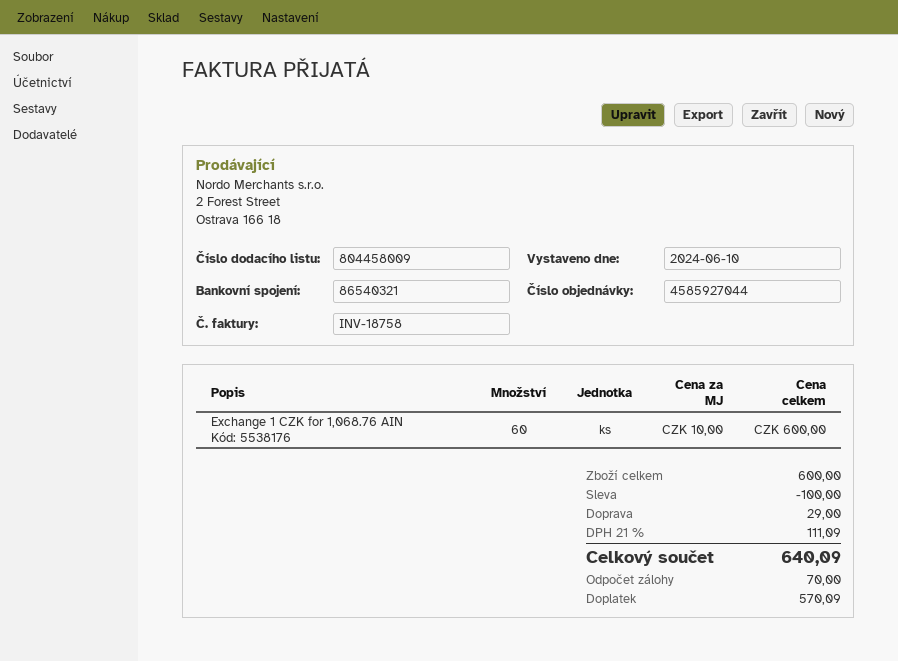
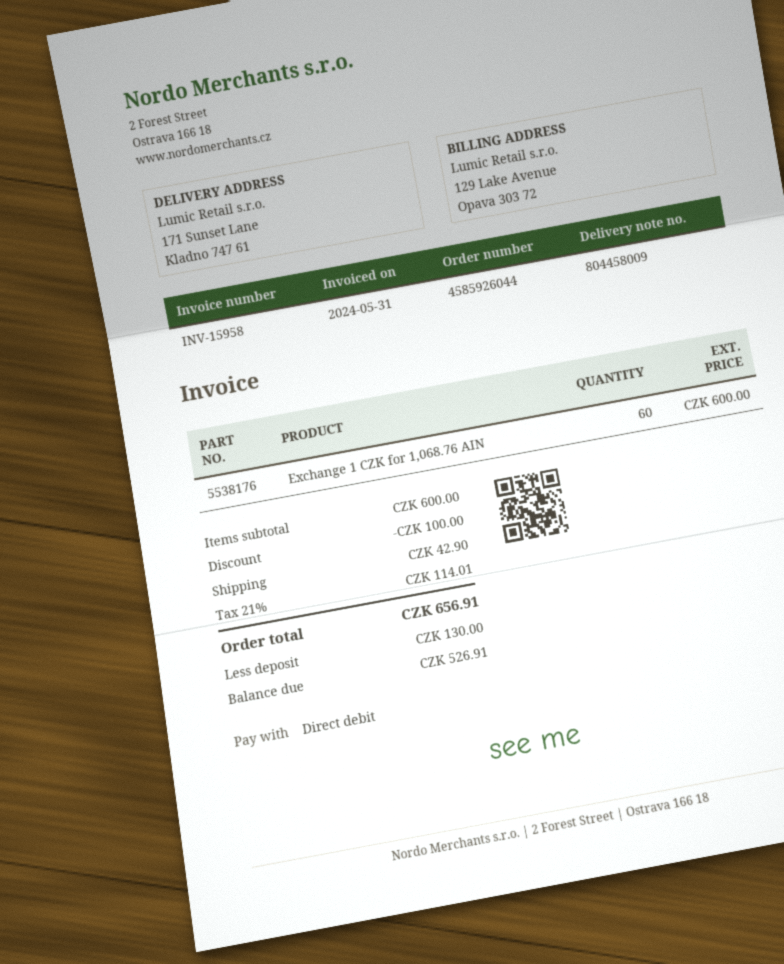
order number: 4585927044 -> 4585926044
invoice number: INV-18758 -> INV-15958
invoice date: 2024-06-10 -> 2024-05-31
shipping: 29.00 -> 42.90
tax: 21% = 111.09 -> 21% = 114.01
total: 640.09 -> 656.91
deposit: 70.00 -> 130.00
balance: 570.09 -> 526.91

